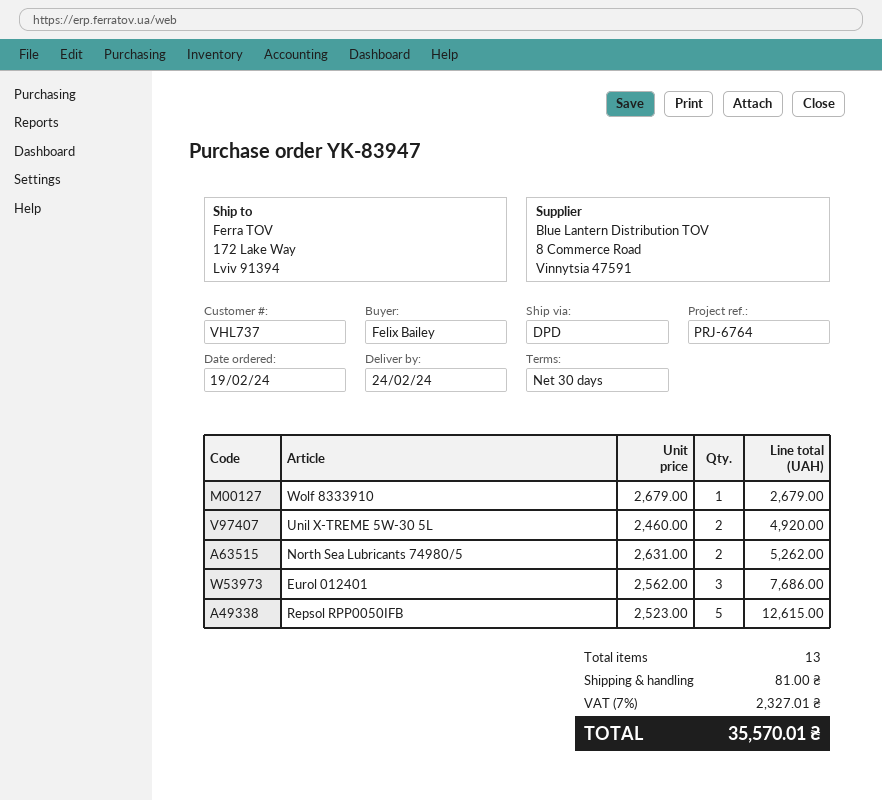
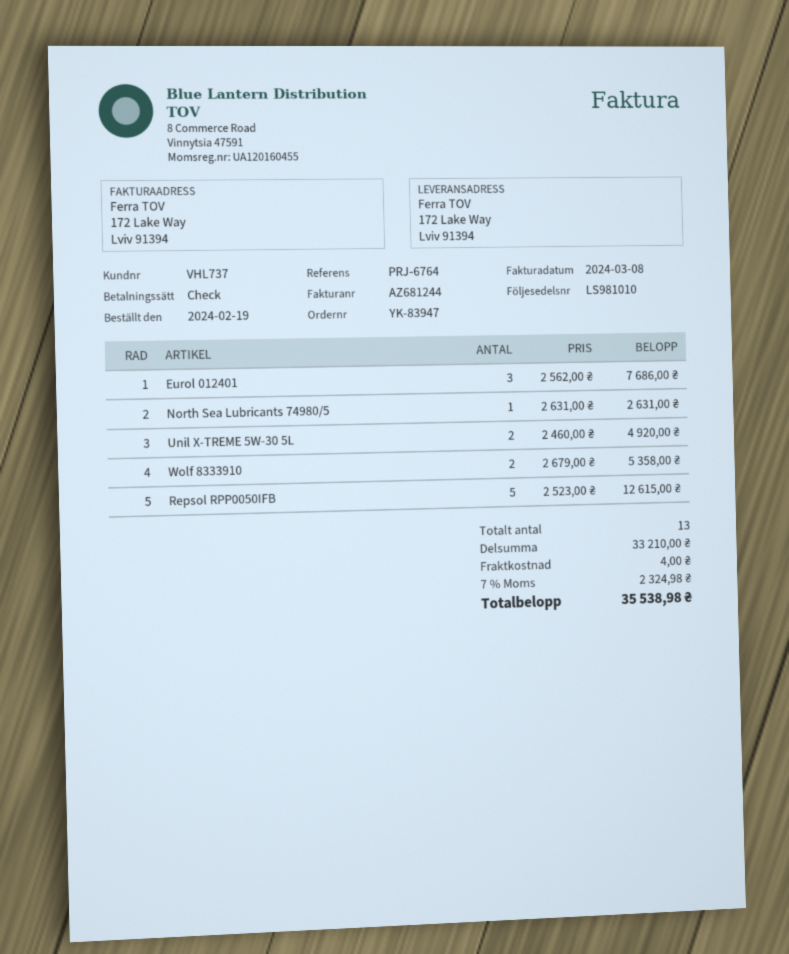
Wolf 8333910: 1 x 2679.00 = 2679.00 -> 2 x 2679.00 = 5358.00
North Sea Lubricants 74980/5: 2 x 2631.00 = 5262.00 -> 1 x 2631.00 = 2631.00
shipping: 81.00 -> 4.00
tax: 7% = 2327.01 -> 7% = 2324.98
total: 35570.01 -> 35538.98

